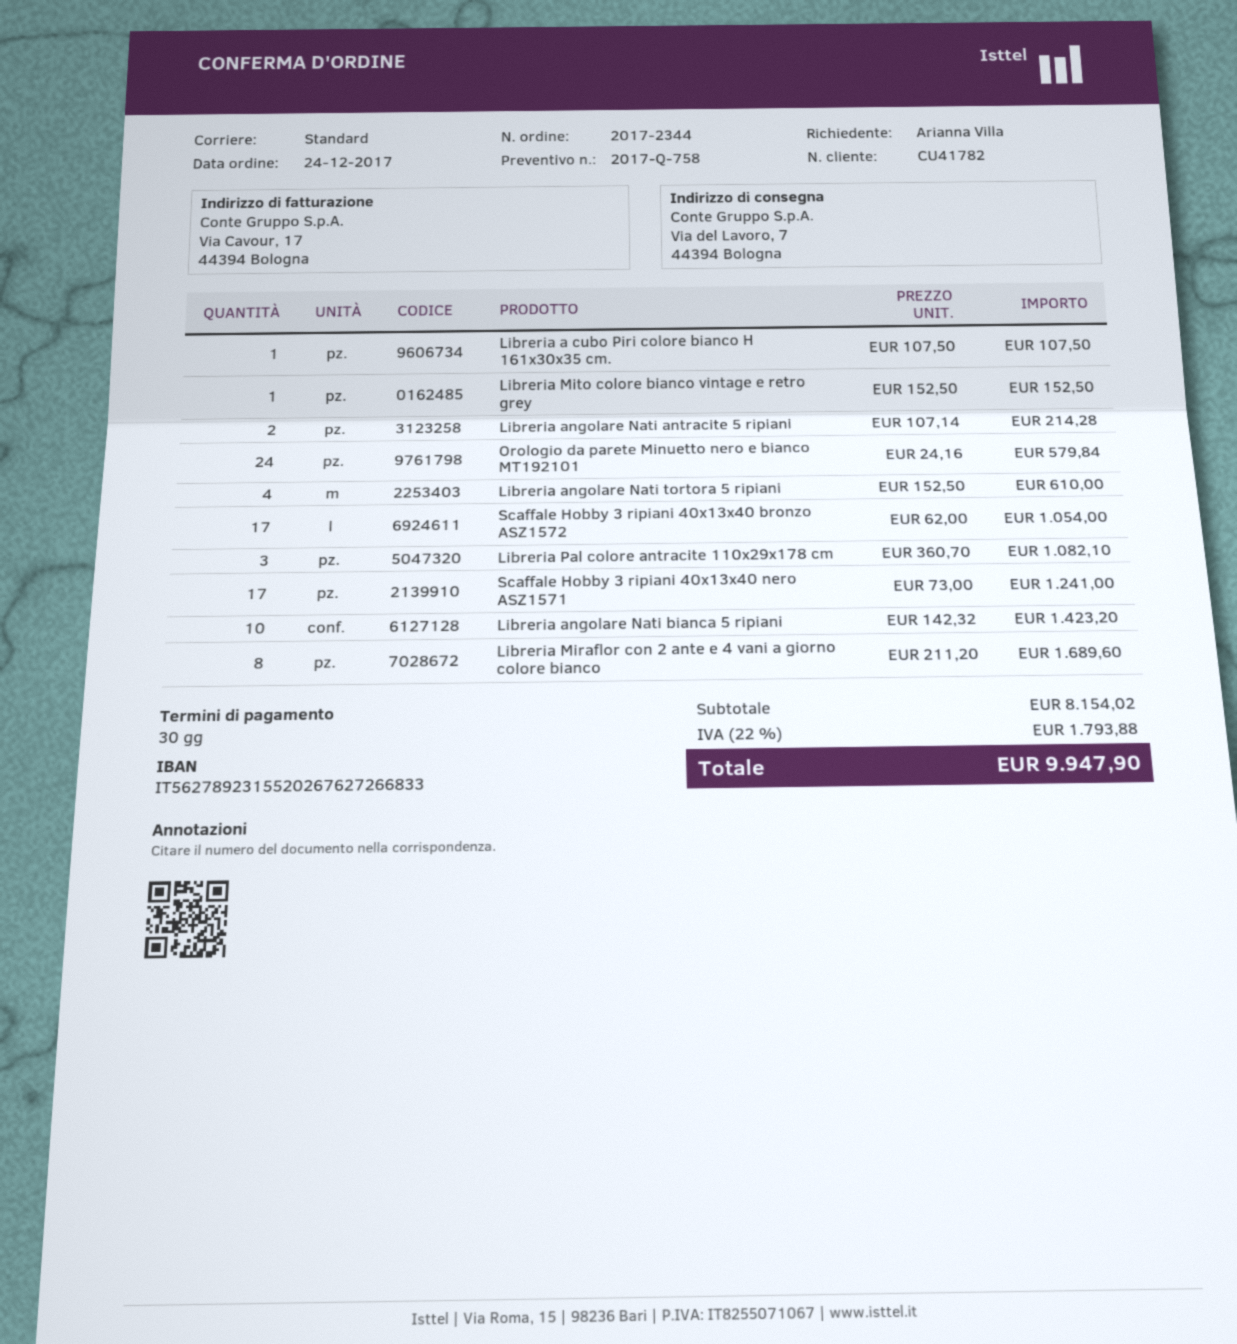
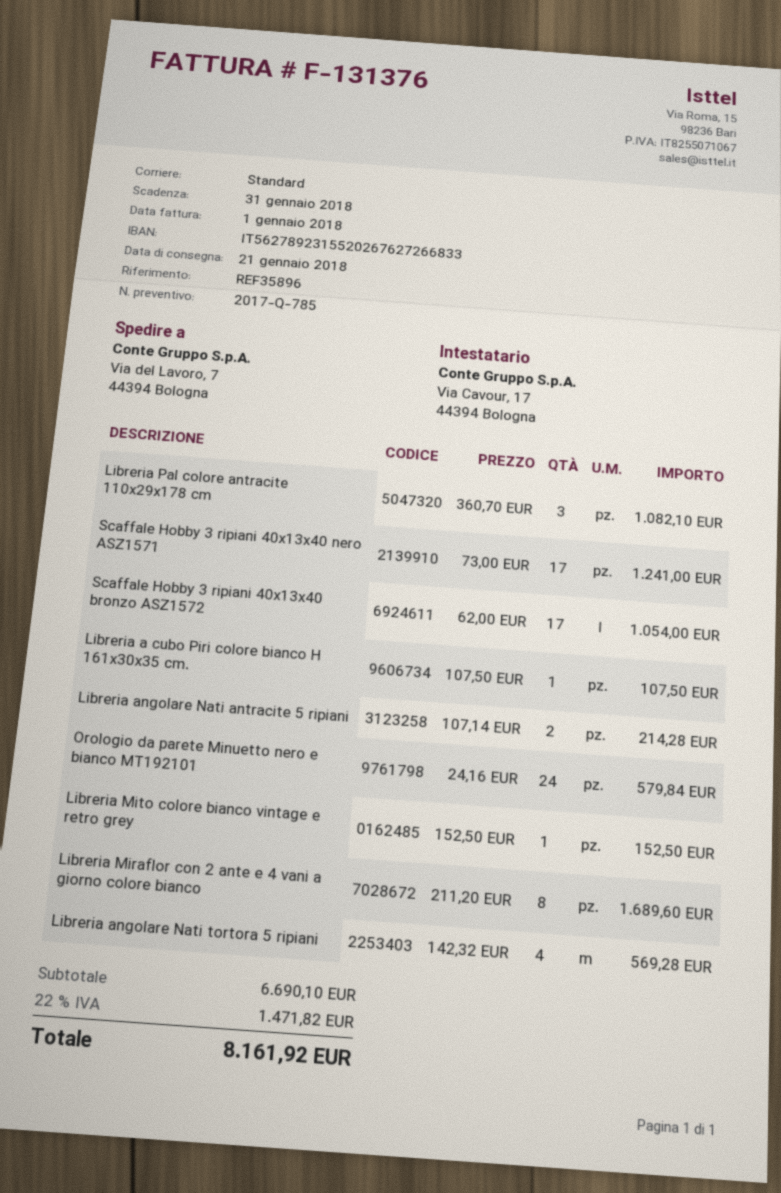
quote number: 2017-Q-758 -> 2017-Q-785
Libreria angolare Nati tortora 5 ripiani: 4 x 152.50 = 610.00 -> 4 x 142.32 = 569.28
Libreria angolare Nati bianca 5 ripiani: 10 x 142.32 = 1423.20 -> none
subtotal: 8154.02 -> 6690.10
tax: 22% = 1793.88 -> 22% = 1471.82
total: 9947.90 -> 8161.92

